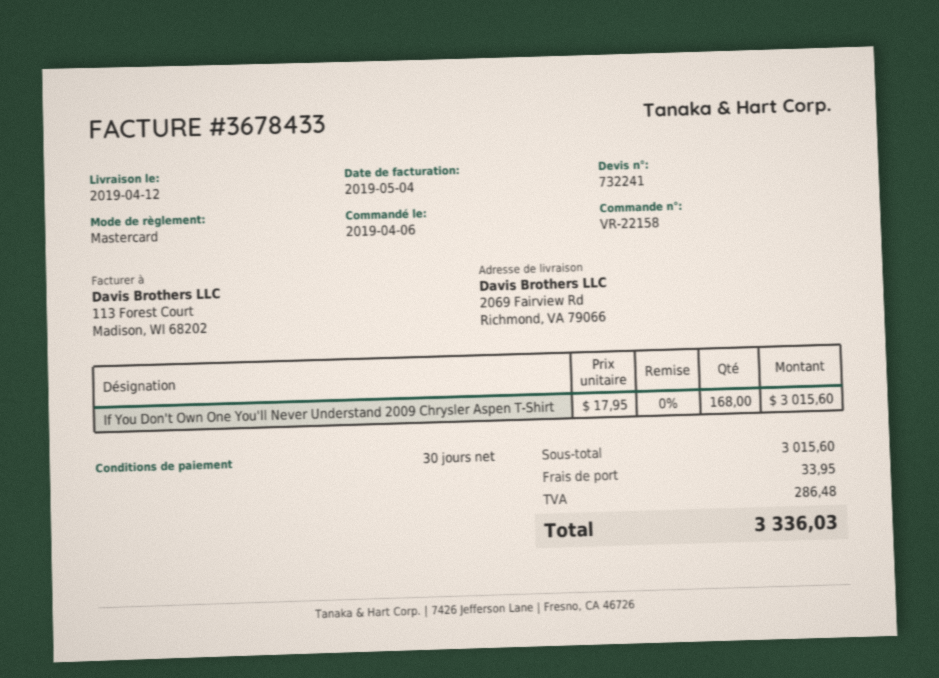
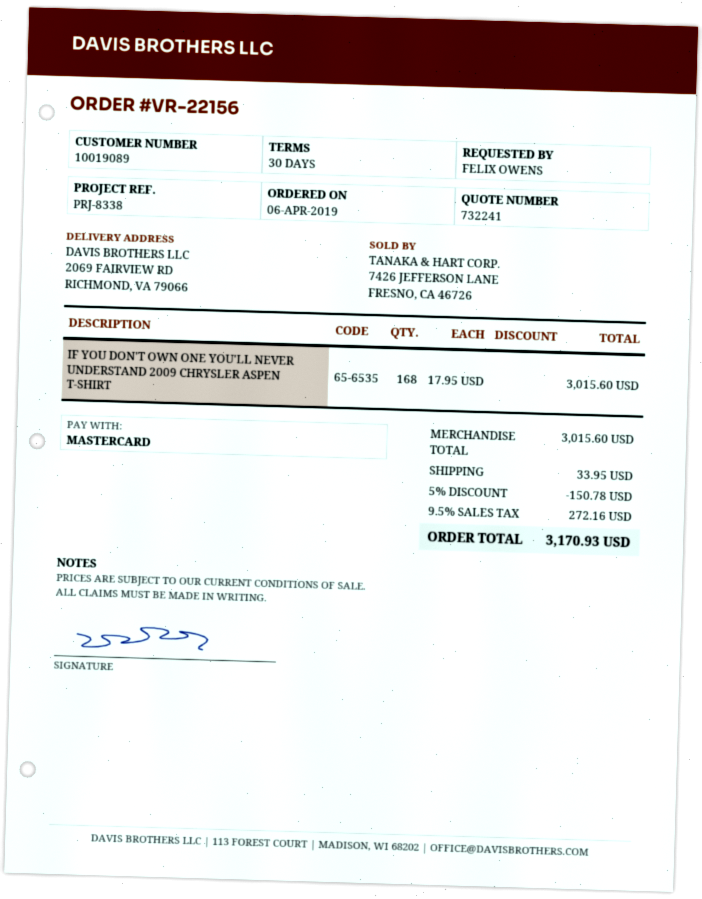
order number: VR-22158 -> VR-22156
discount: none -> 5% = 150.78
tax: 286.48 -> 272.16
total: 3336.03 -> 3170.93

